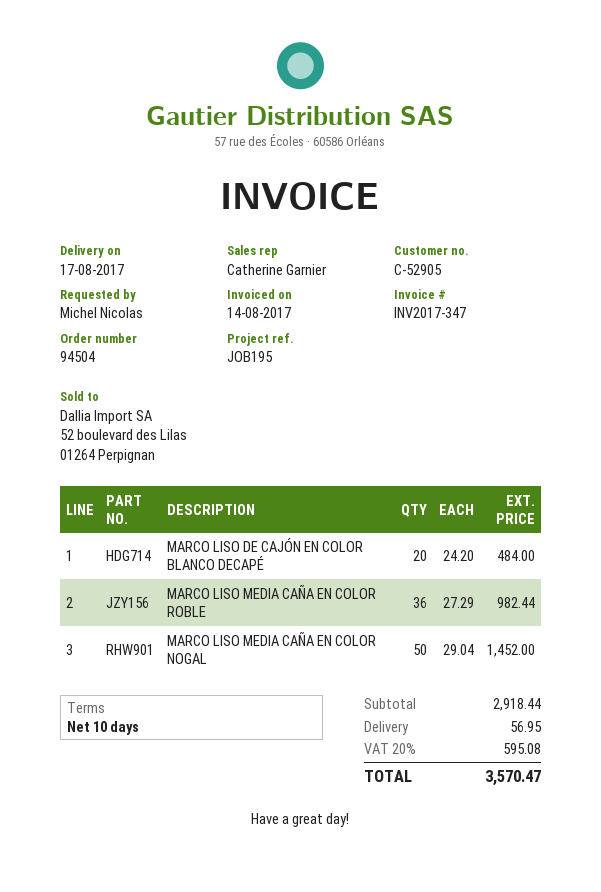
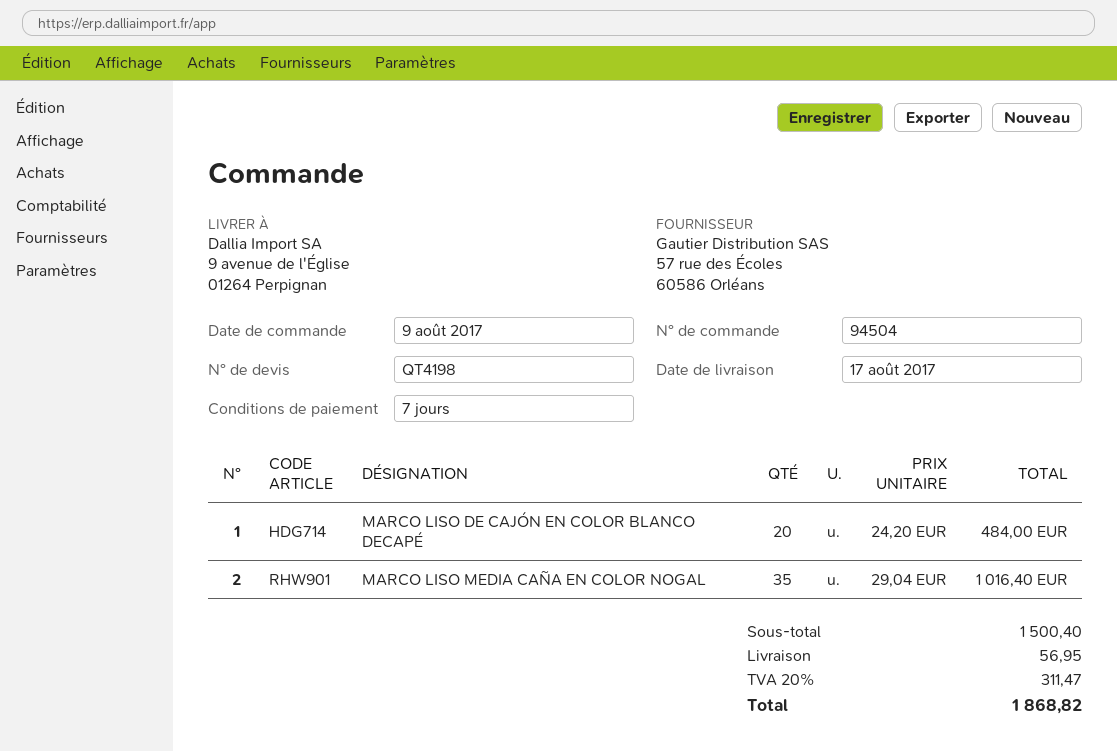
payment terms: 10 days -> 7 days
MARCO LISO MEDIA CAÑA EN COLOR ROBLE: 36 x 27.29 = 982.44 -> none
MARCO LISO MEDIA CAÑA EN COLOR NOGAL: 50 x 29.04 = 1452.00 -> 35 x 29.04 = 1016.40
subtotal: 2918.44 -> 1500.40
tax: 20% = 595.08 -> 20% = 311.47
total: 3570.47 -> 1868.82

